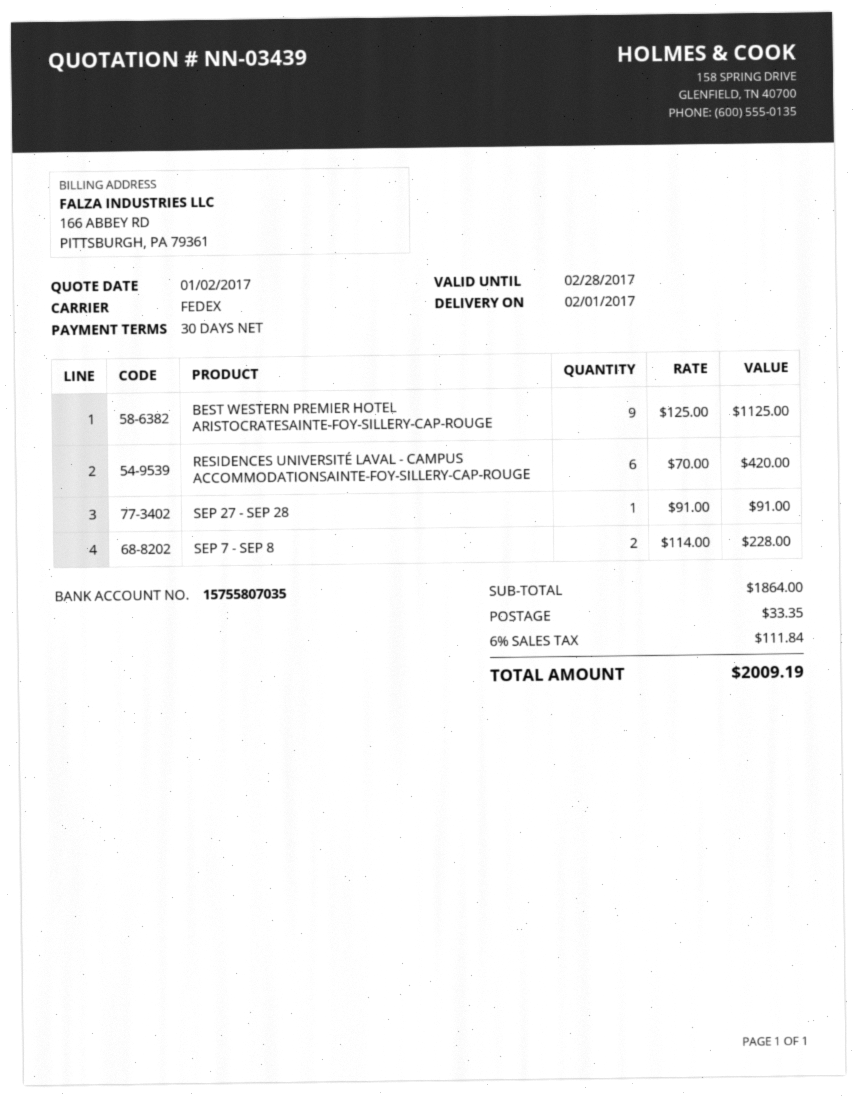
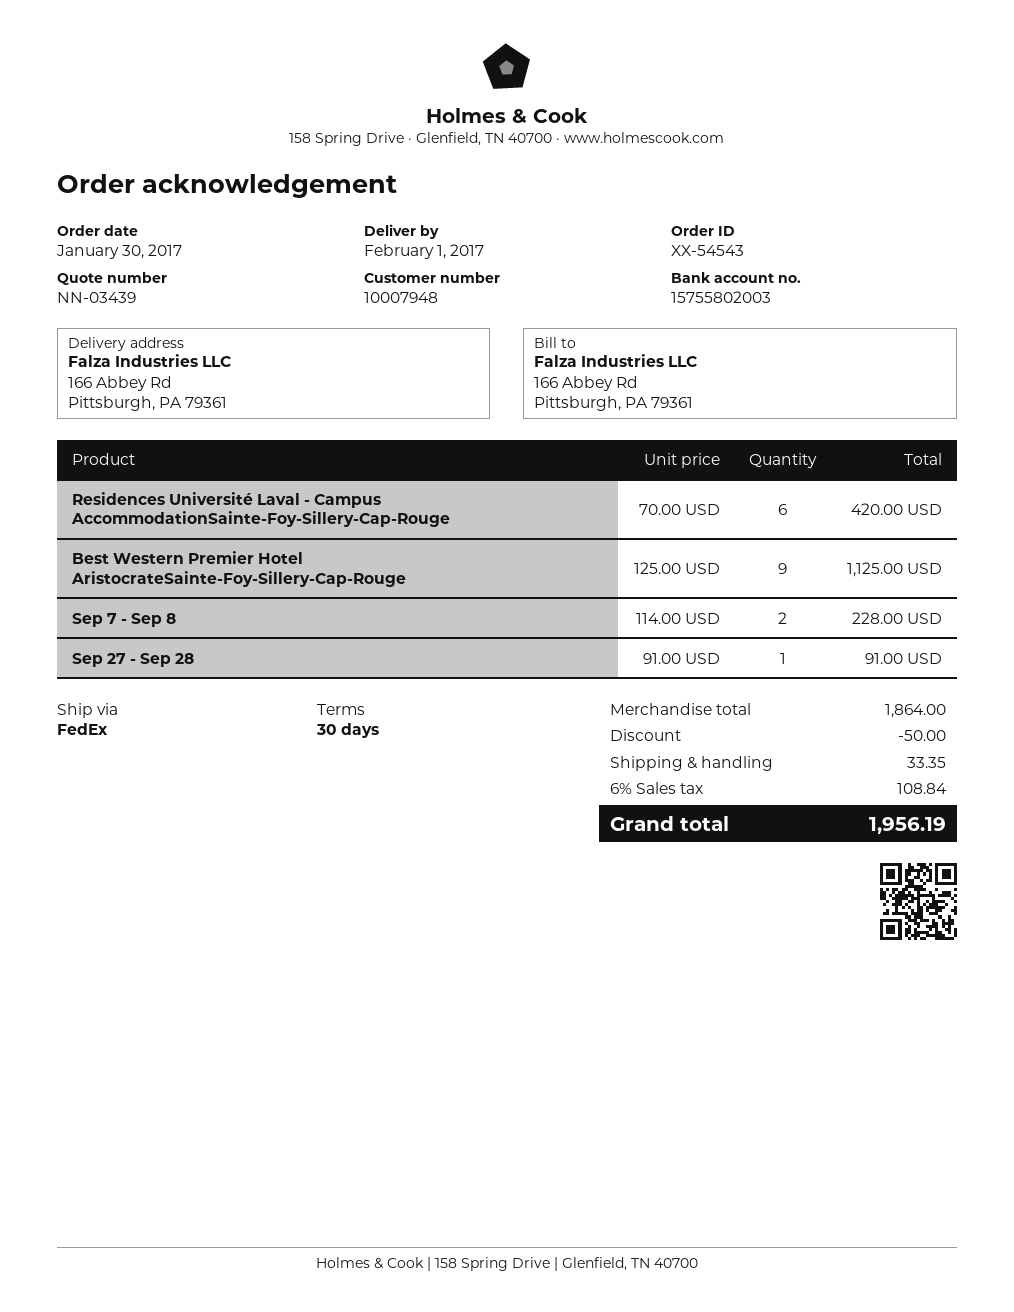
bank account: 15755807035 -> 15755802003
discount: none -> 50.00
tax: 6% = 111.84 -> 6% = 108.84
total: 2009.19 -> 1956.19

